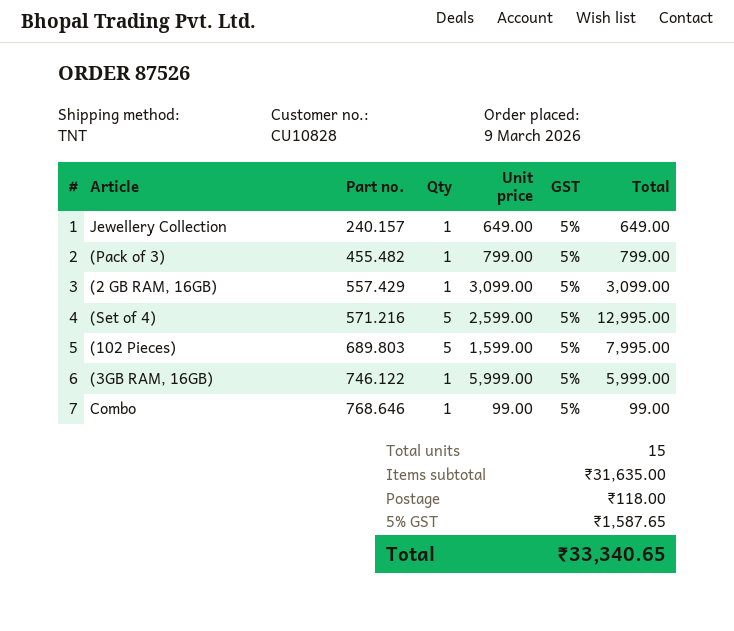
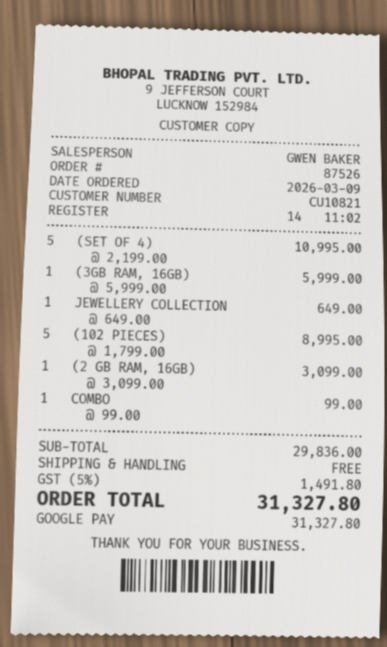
customer number: CU10828 -> CU10821
(Pack of 3): 1 x 799.00 = 799.00 -> none
(Set of 4): 5 x 2599.00 = 12995.00 -> 5 x 2199.00 = 10995.00
(102 Pieces): 5 x 1599.00 = 7995.00 -> 5 x 1799.00 = 8995.00
subtotal: 31635.00 -> 29836.00
shipping: 118.00 -> 0.00
tax: 5% = 1587.65 -> 5% = 1491.80
total: 33340.65 -> 31327.80

